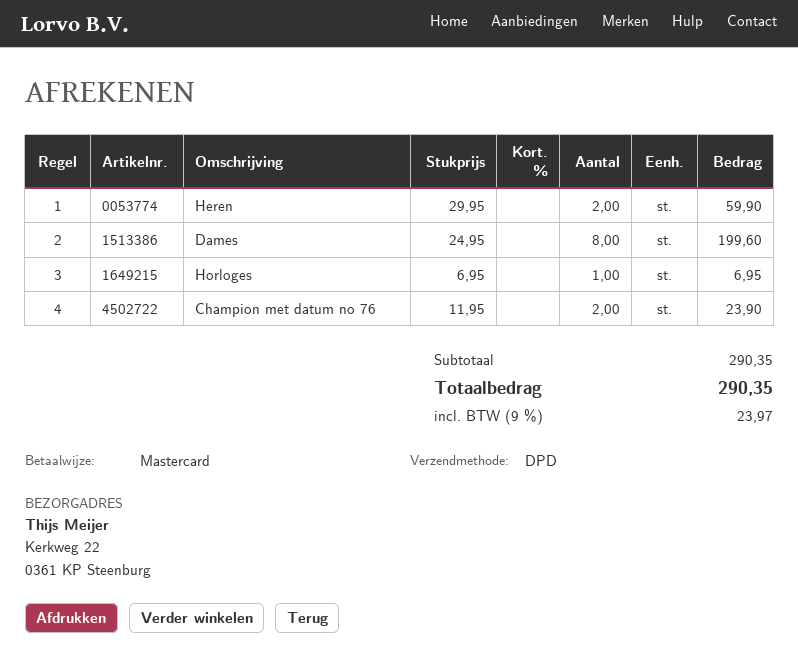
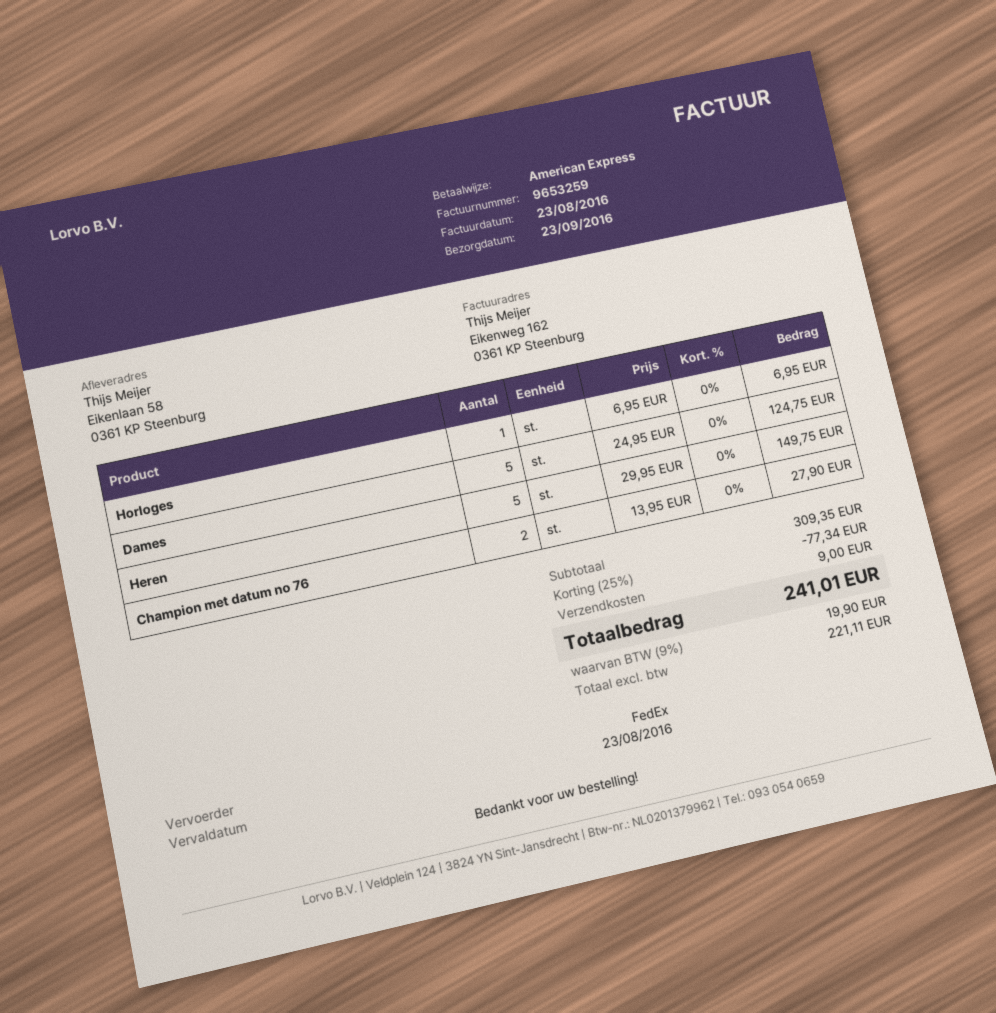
payment method: Mastercard -> American Express
shipping method: DPD -> FedEx
ship to: Kerkweg 22, 0361 KP Steenburg -> Eikenlaan 58, 0361 KP Steenburg
Heren: 2 x 29.95 = 59.90 -> 5 x 29.95 = 149.75
Dames: 8 x 24.95 = 199.60 -> 5 x 24.95 = 124.75
Champion met datum no 76: 2 x 11.95 = 23.90 -> 2 x 13.95 = 27.90
subtotal: 290.35 -> 309.35
discount: none -> 25% = 77.34
shipping: none -> 9.00
tax: 9% = 23.97 -> 9% = 19.90
total: 290.35 -> 241.01

